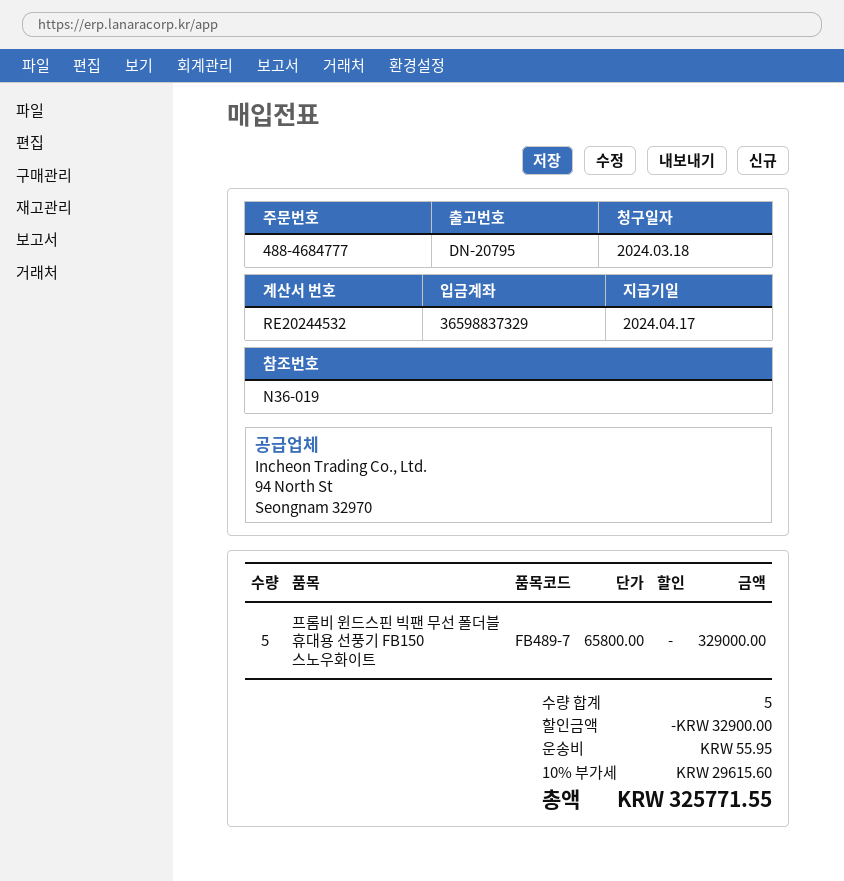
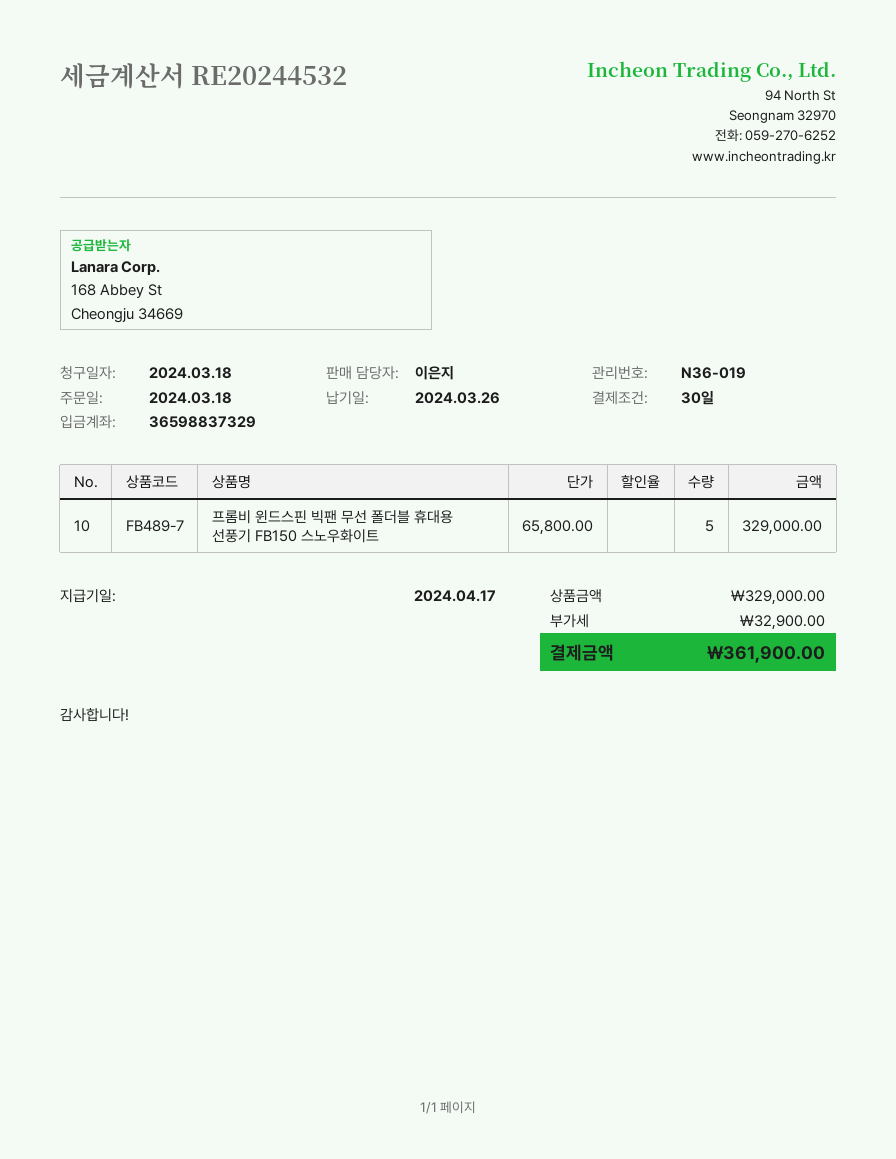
discount: 32900.00 -> none
shipping: 55.95 -> none
tax: 29615.60 -> 32900.00
total: 325771.55 -> 361900.00

